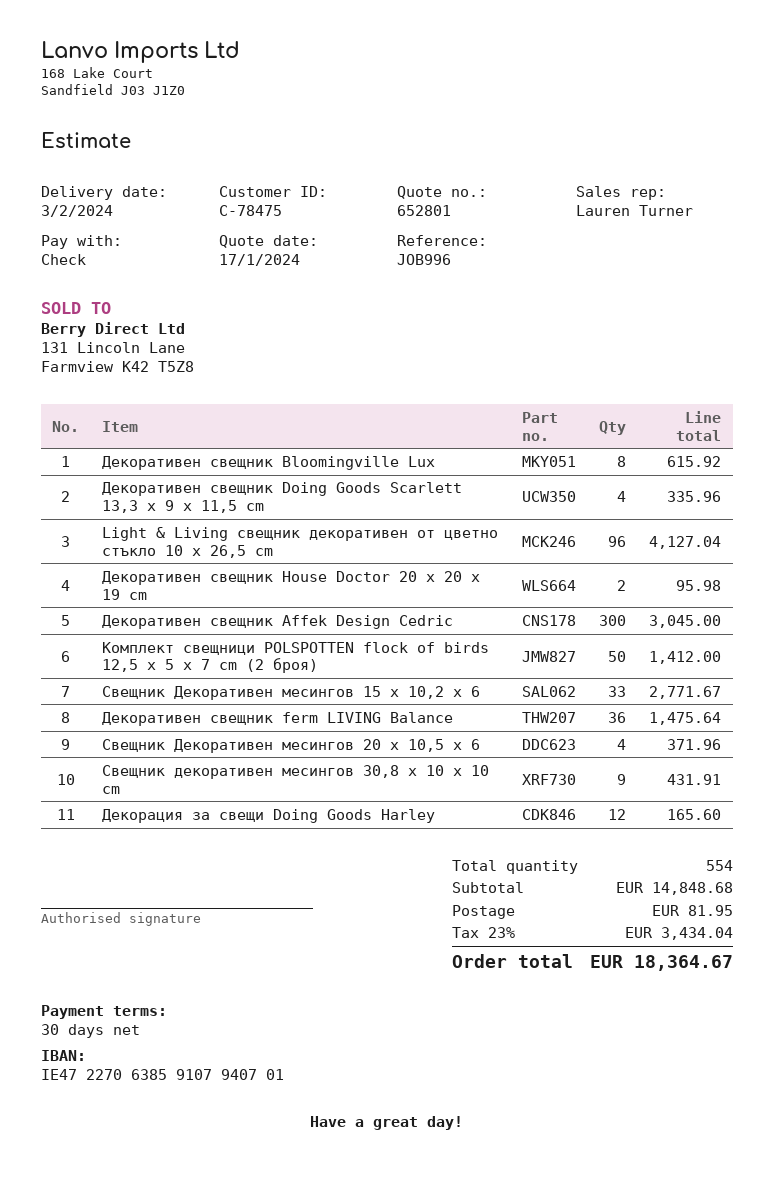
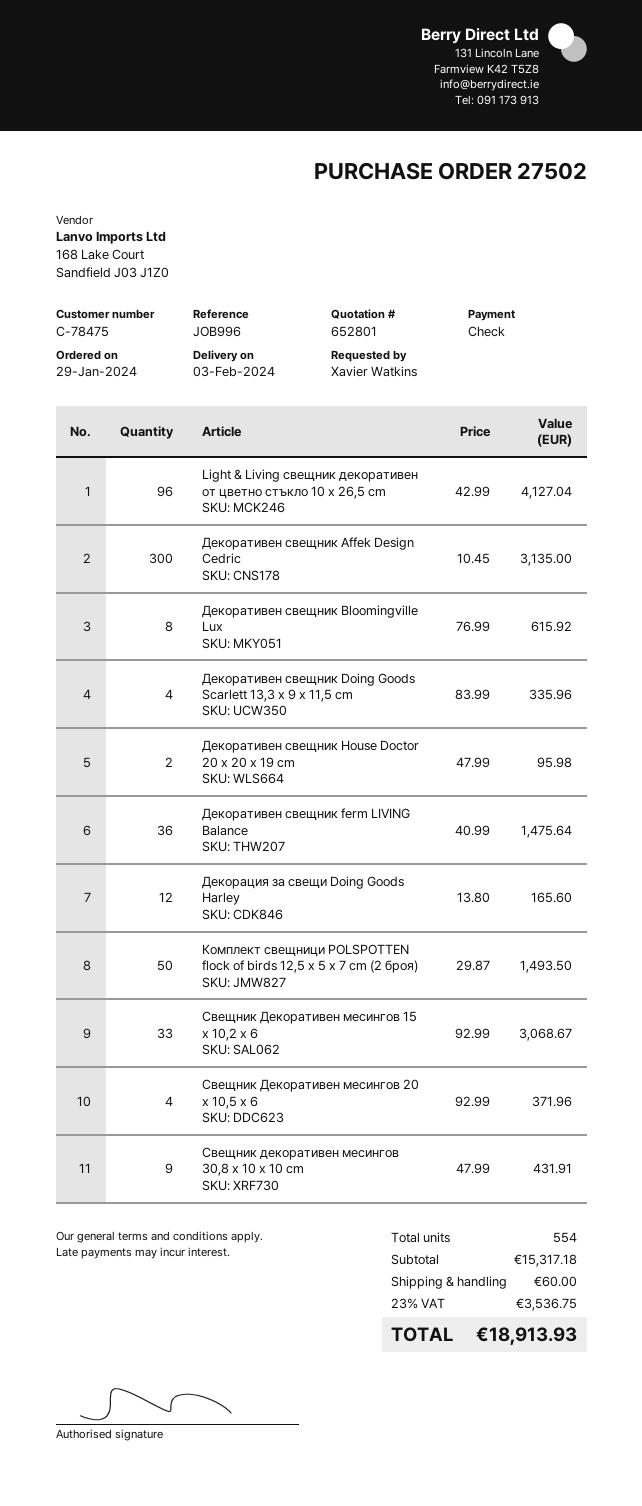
Декоративен свещник Affek Design Cedric: 300 for 3045.00 -> 300 for 3135.00
Комплект свещници POLSPOTTEN flock of birds 12,5 x 5 x 7 cm (2 броя): 50 for 1412.00 -> 50 for 1493.50
Свещник Декоративен месингов 15 x 10,2 x 6: 33 for 2771.67 -> 33 for 3068.67
subtotal: 14848.68 -> 15317.18
shipping: 81.95 -> 60.00
tax: 23% = 3434.04 -> 23% = 3536.75
total: 18364.67 -> 18913.93

